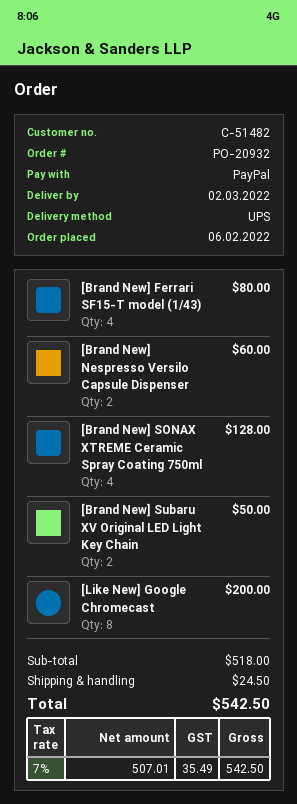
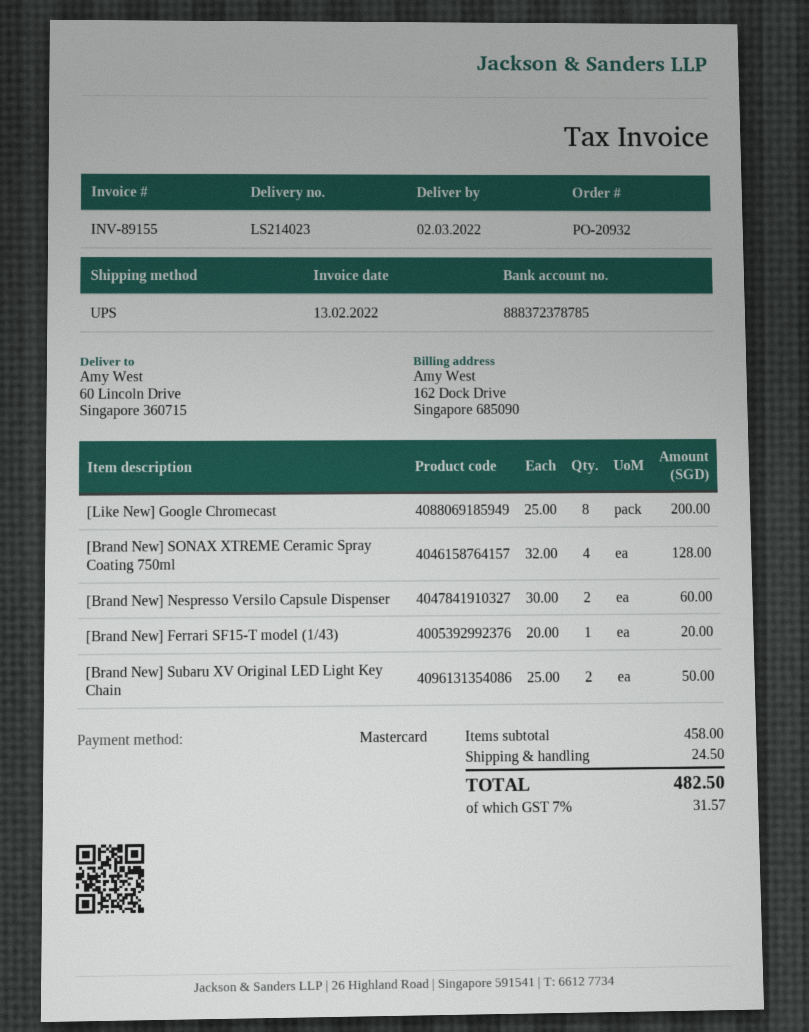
payment method: PayPal -> Mastercard
[Brand New] Ferrari SF15-T model (1/43): 4 for 80.00 -> 1 for 20.00
subtotal: 518.00 -> 458.00
tax: 7% = 35.49 -> 7% = 31.57
total: 542.50 -> 482.50

